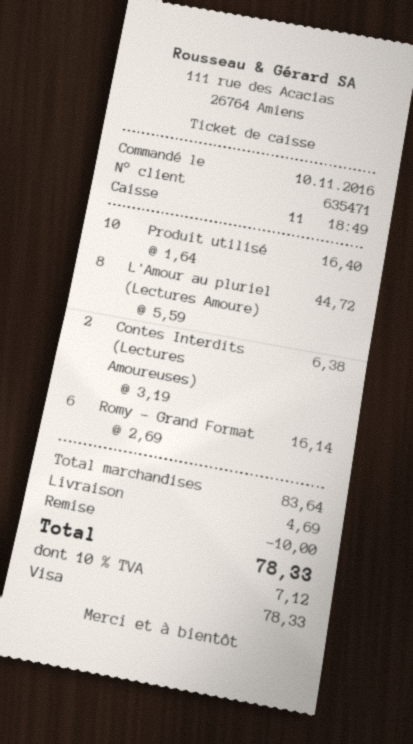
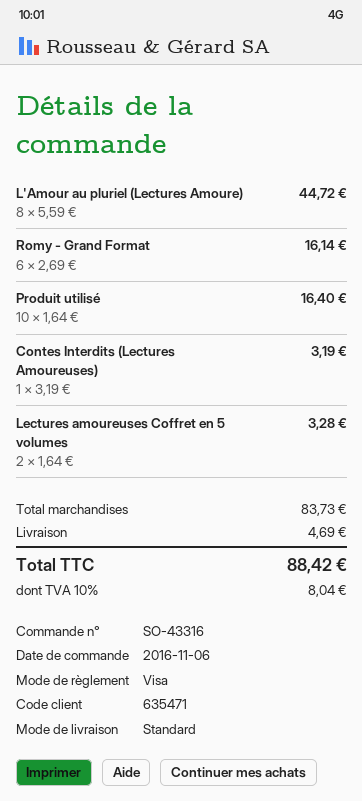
order date: 2016-11-10 -> 2016-11-06
Contes Interdits (Lectures Amoureuses): 2 x 3.19 = 6.38 -> 1 x 3.19 = 3.19
Lectures amoureuses Coffret en 5 volumes: none -> 2 x 1.64 = 3.28
subtotal: 83.64 -> 83.73
discount: 10.00 -> none
tax: 10% = 7.12 -> 10% = 8.04
total: 78.33 -> 88.42

